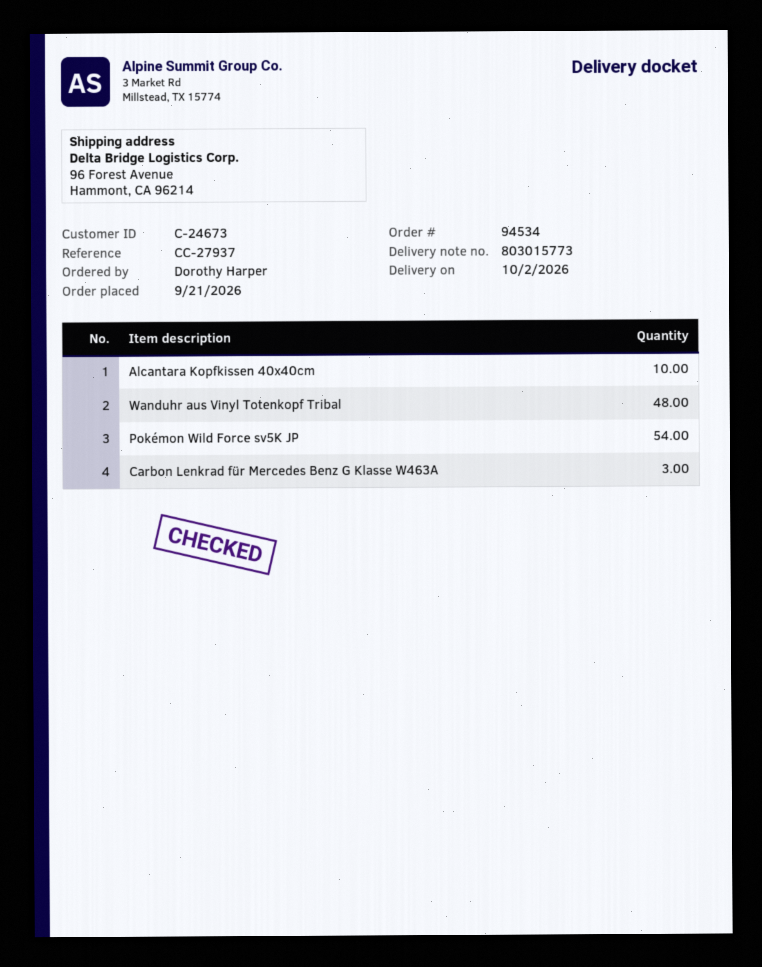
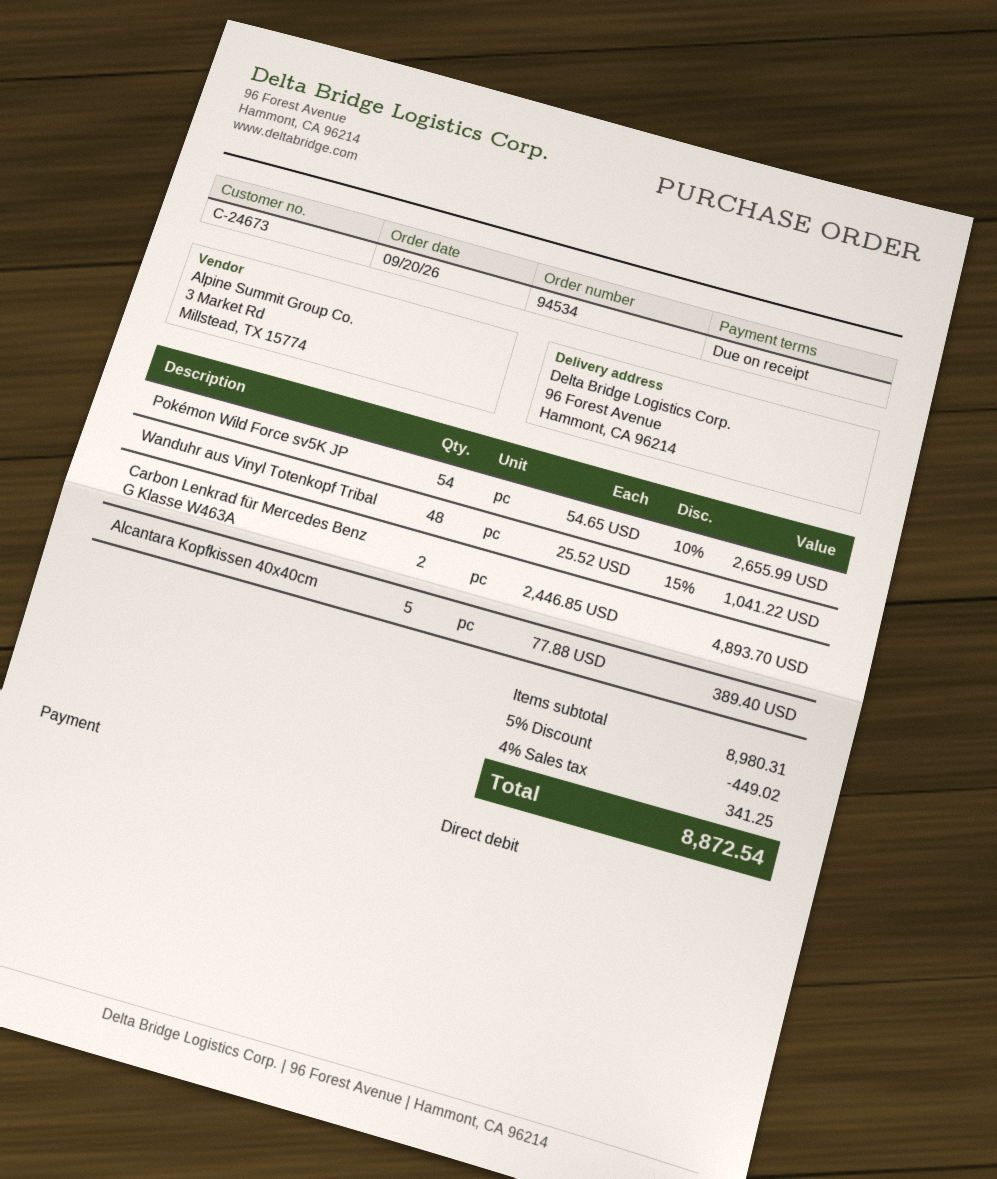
order date: 2026-09-21 -> 2026-09-20
Alcantara Kopfkissen 40x40cm: 10 -> 5
Carbon Lenkrad für Mercedes Benz G Klasse W463A: 3 -> 2

